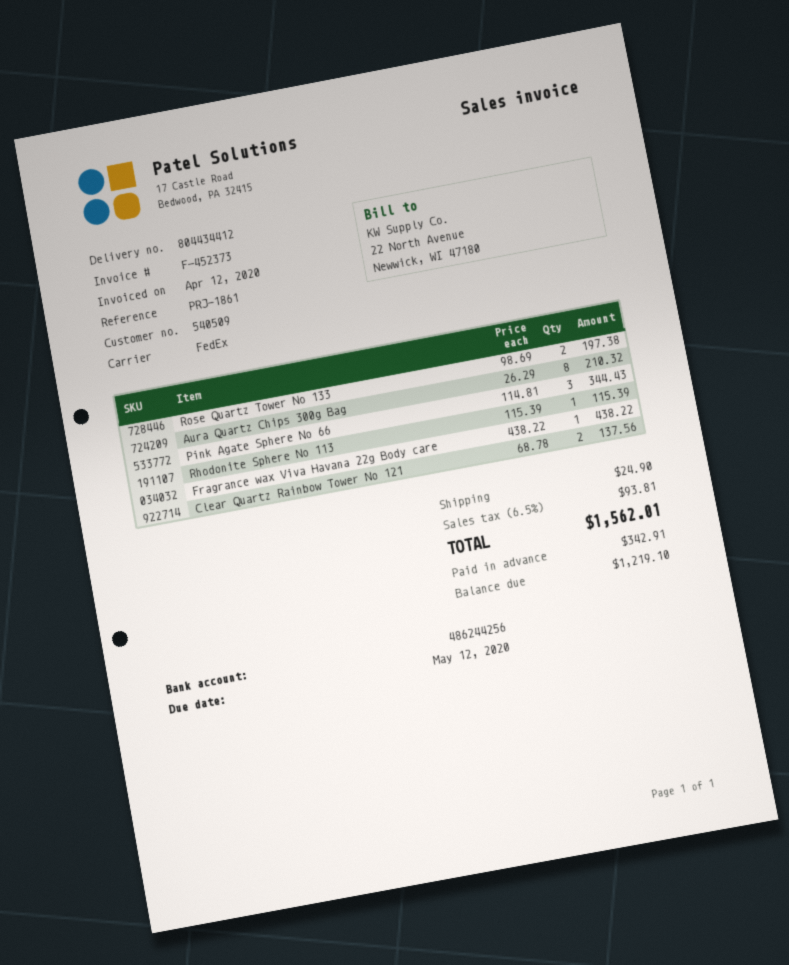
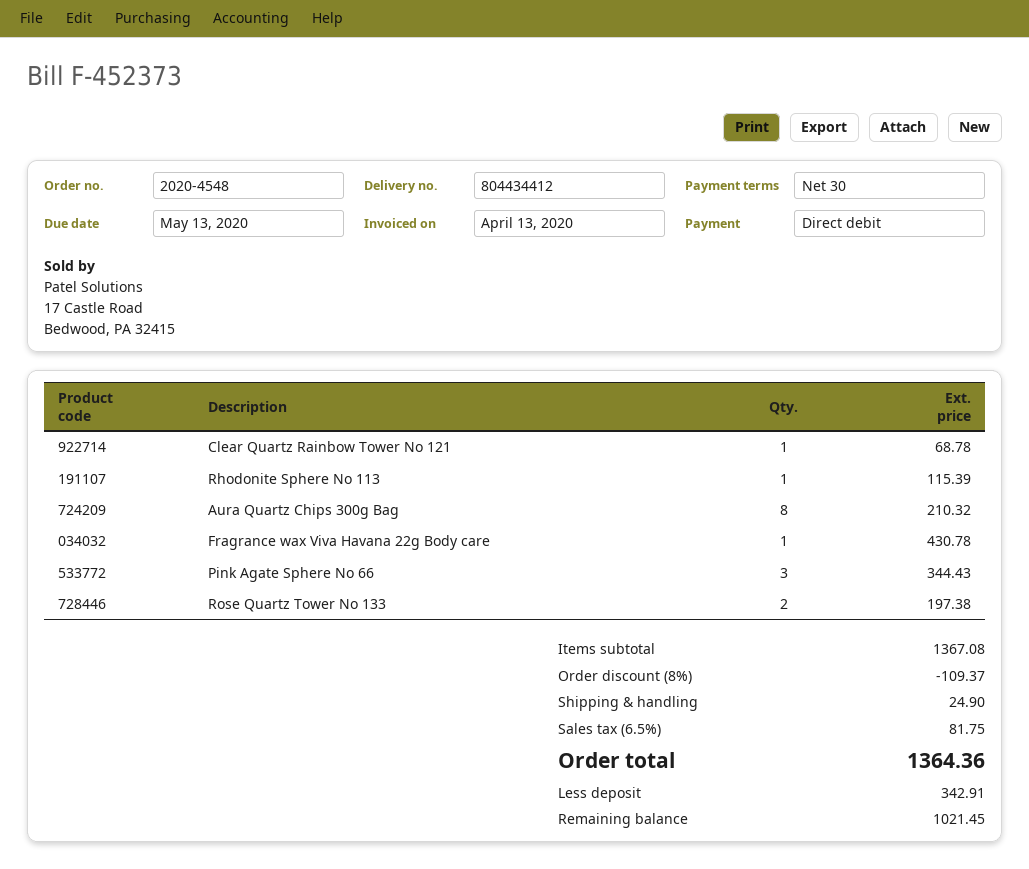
invoice date: 2020-04-12 -> 2020-04-13
due date: 2020-05-12 -> 2020-05-13
Fragrance wax Viva Havana 22g Body care: 1 for 438.22 -> 1 for 430.78
Clear Quartz Rainbow Tower No 121: 2 for 137.56 -> 1 for 68.78
discount: none -> 8% = 109.37
tax: 6.5% = 93.81 -> 6.5% = 81.75
total: 1562.01 -> 1364.36
balance: 1219.10 -> 1021.45

